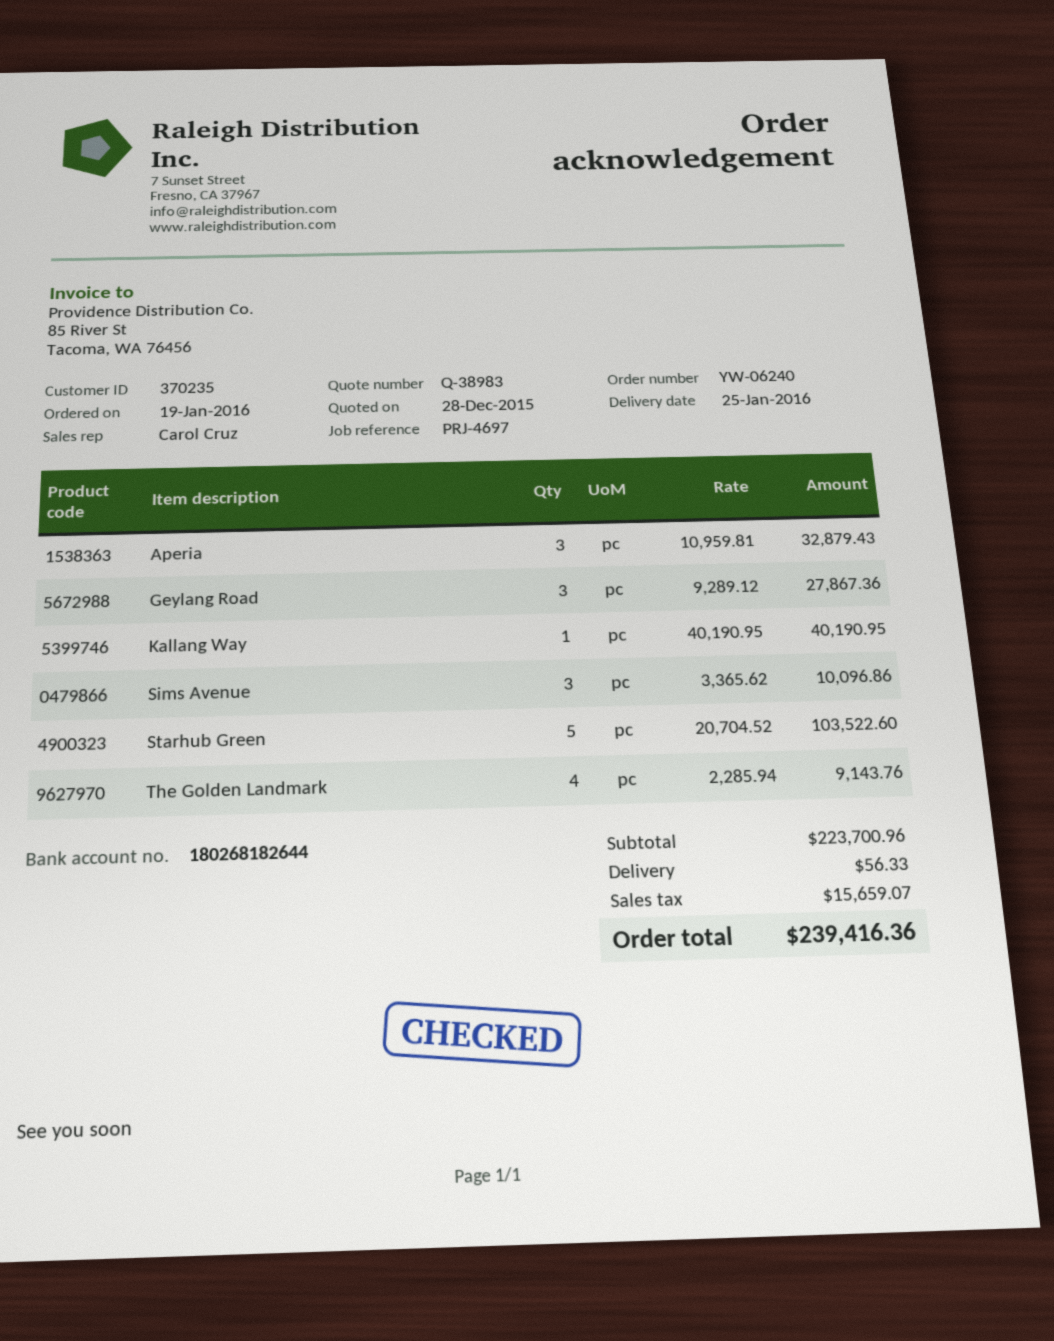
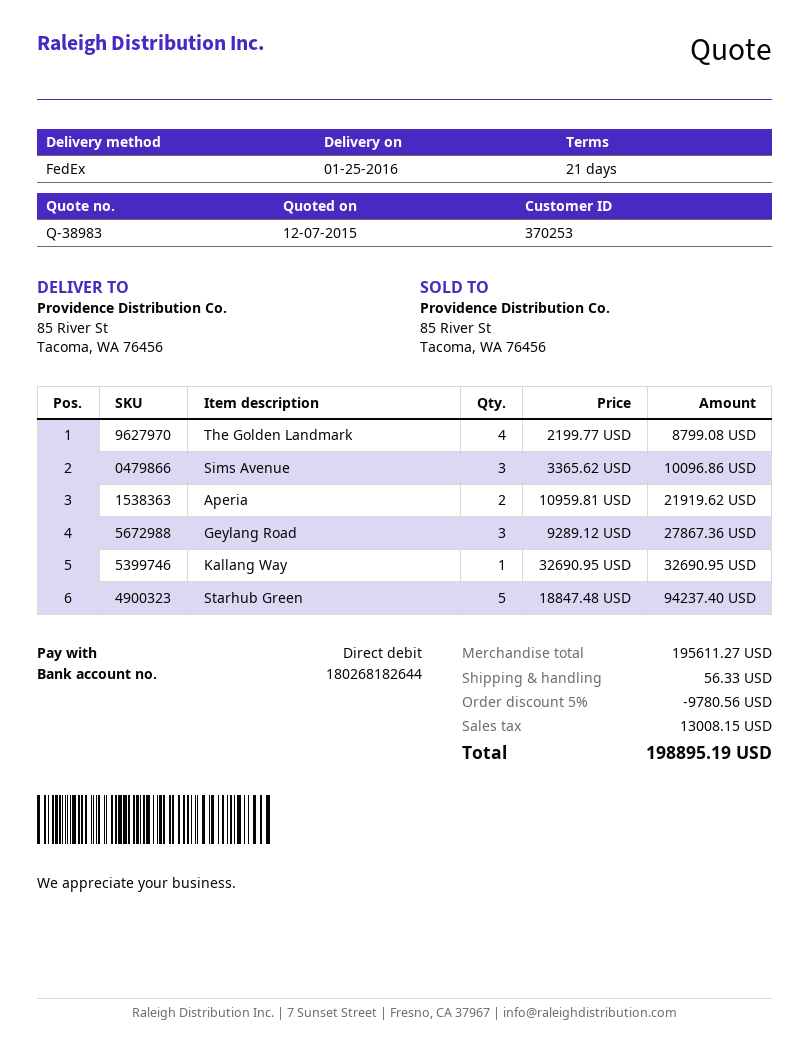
quote date: 2015-12-28 -> 2015-12-07
customer number: 370235 -> 370253
Aperia: 3 x 10959.81 = 32879.43 -> 2 x 10959.81 = 21919.62
Kallang Way: 1 x 40190.95 = 40190.95 -> 1 x 32690.95 = 32690.95
Starhub Green: 5 x 20704.52 = 103522.60 -> 5 x 18847.48 = 94237.40
The Golden Landmark: 4 x 2285.94 = 9143.76 -> 4 x 2199.77 = 8799.08
subtotal: 223700.96 -> 195611.27
discount: none -> 5% = 9780.56
tax: 15659.07 -> 13008.15
total: 239416.36 -> 198895.19

